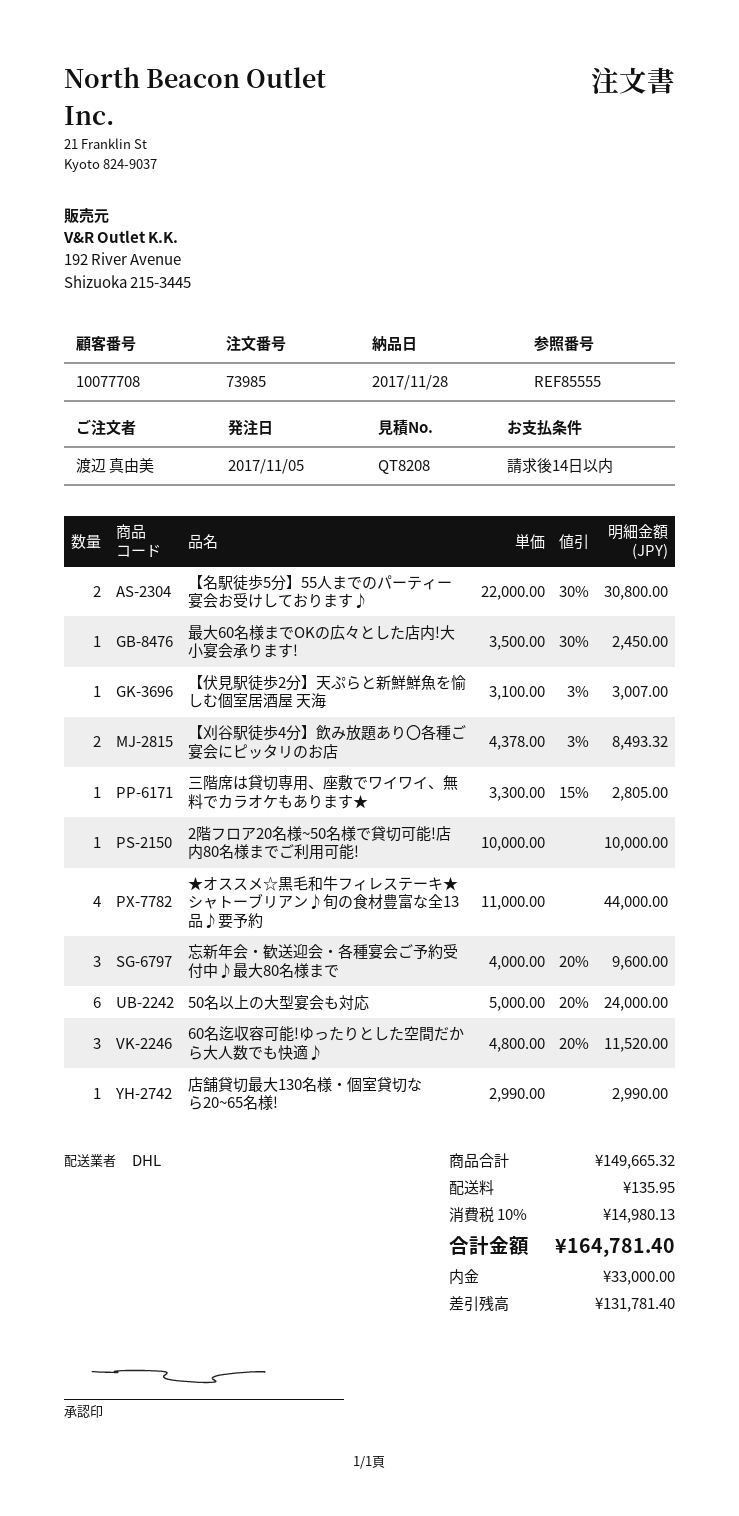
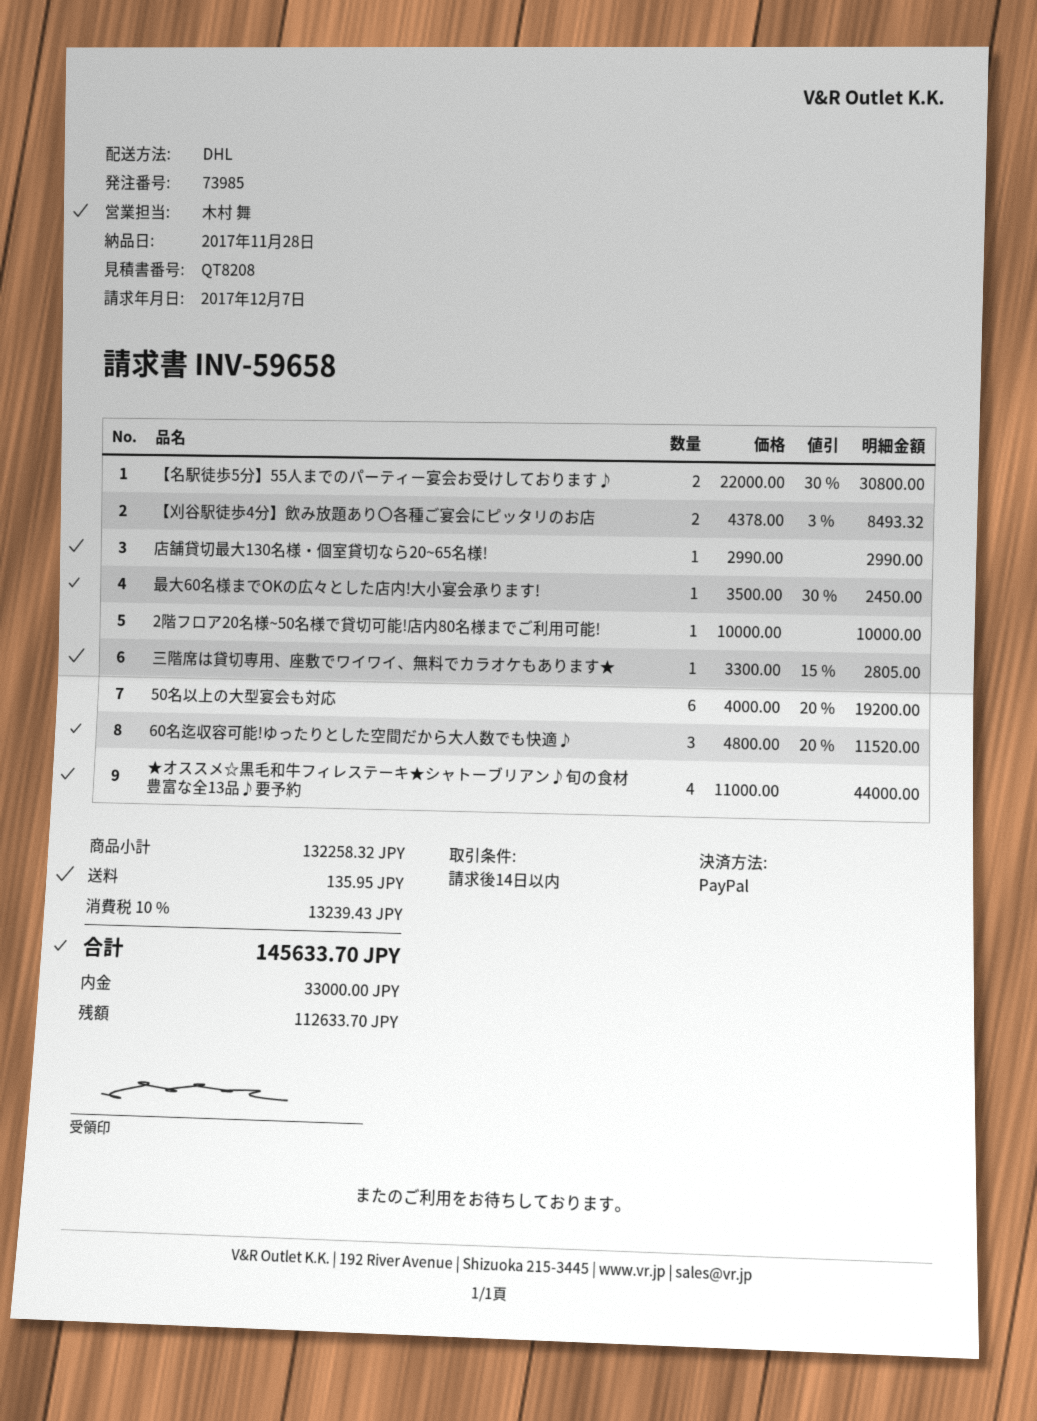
【伏見駅徒歩2分】天ぷらと新鮮鮮魚を愉しむ個室居酒屋 天海: 1 x 3100.00 - 3% = 3007.00 -> none
忘新年会・歓送迎会・各種宴会ご予約受付中♪最大80名様まで: 3 x 4000.00 - 20% = 9600.00 -> none
50名以上の大型宴会も対応: 6 x 5000.00 - 20% = 24000.00 -> 6 x 4000.00 - 20% = 19200.00
subtotal: 149665.32 -> 132258.32
tax: 10% = 14980.13 -> 10% = 13239.43
total: 164781.40 -> 145633.70
balance: 131781.40 -> 112633.70

